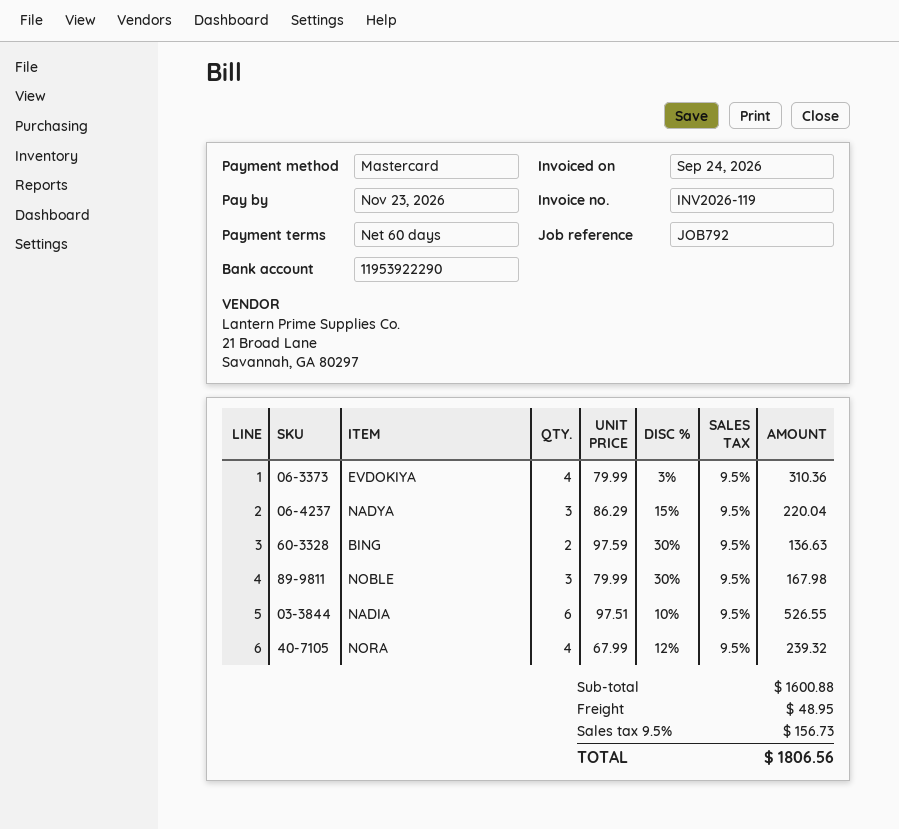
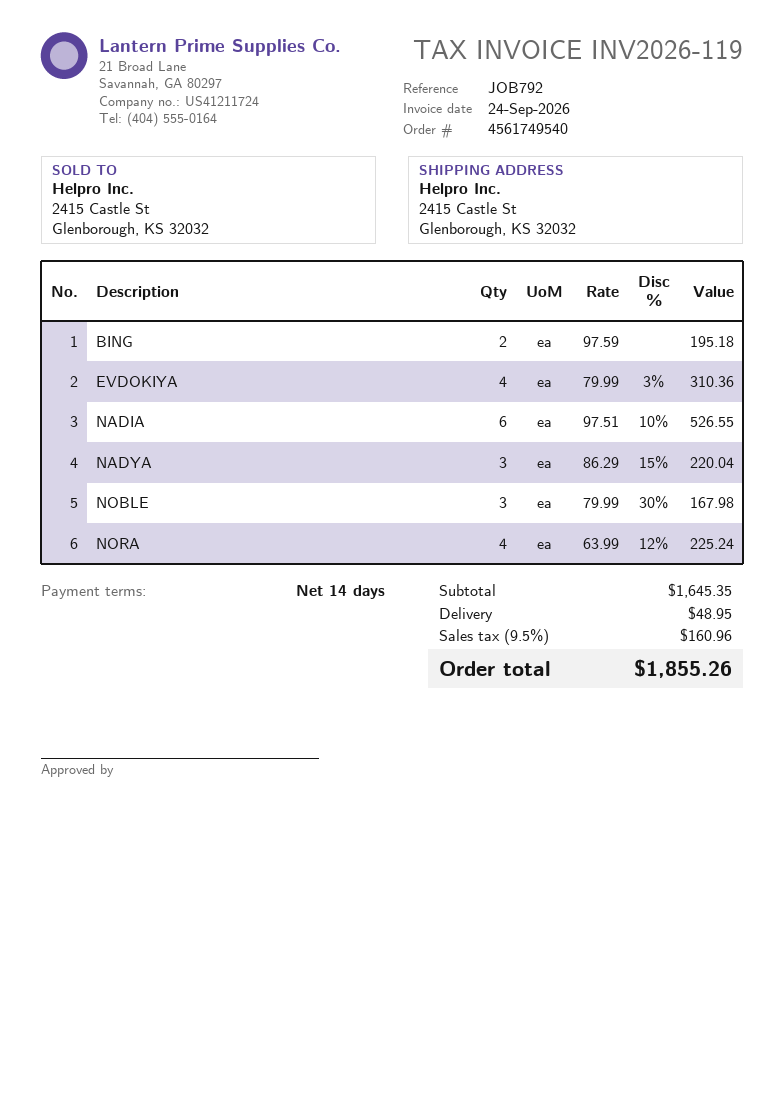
payment terms: 60 days -> 14 days
BING: 2 x 97.59 - 30% = 136.63 -> 2 x 97.59 = 195.18
NORA: 4 x 67.99 - 12% = 239.32 -> 4 x 63.99 - 12% = 225.24
subtotal: 1600.88 -> 1645.35
tax: 9.5% = 156.73 -> 9.5% = 160.96
total: 1806.56 -> 1855.26

